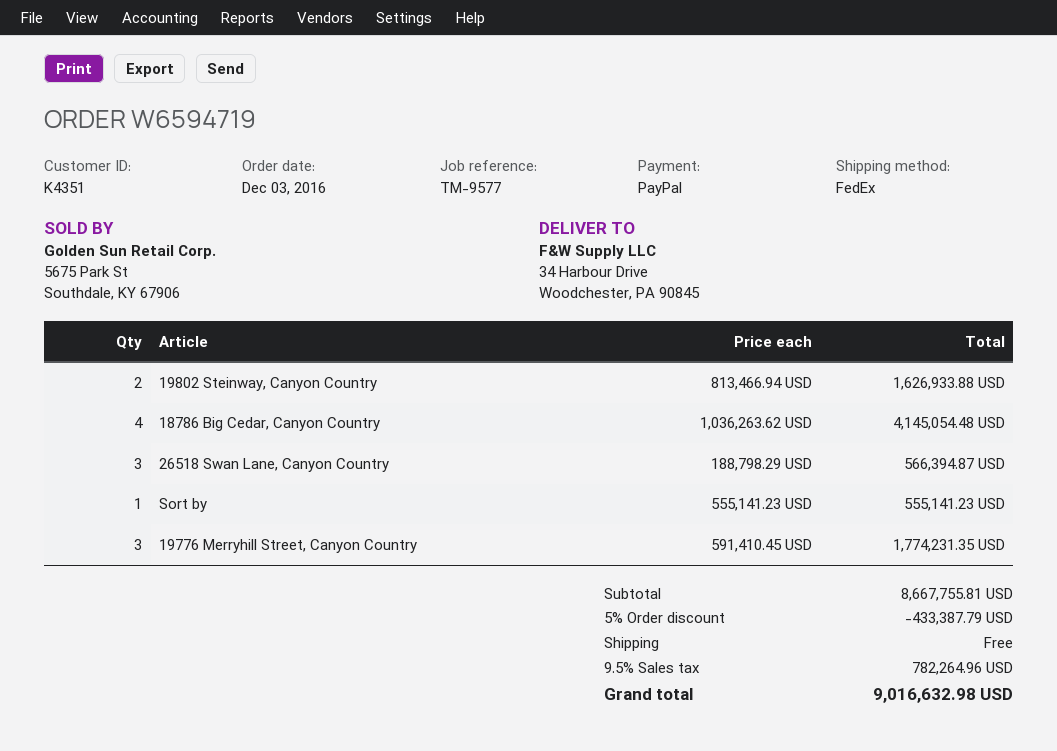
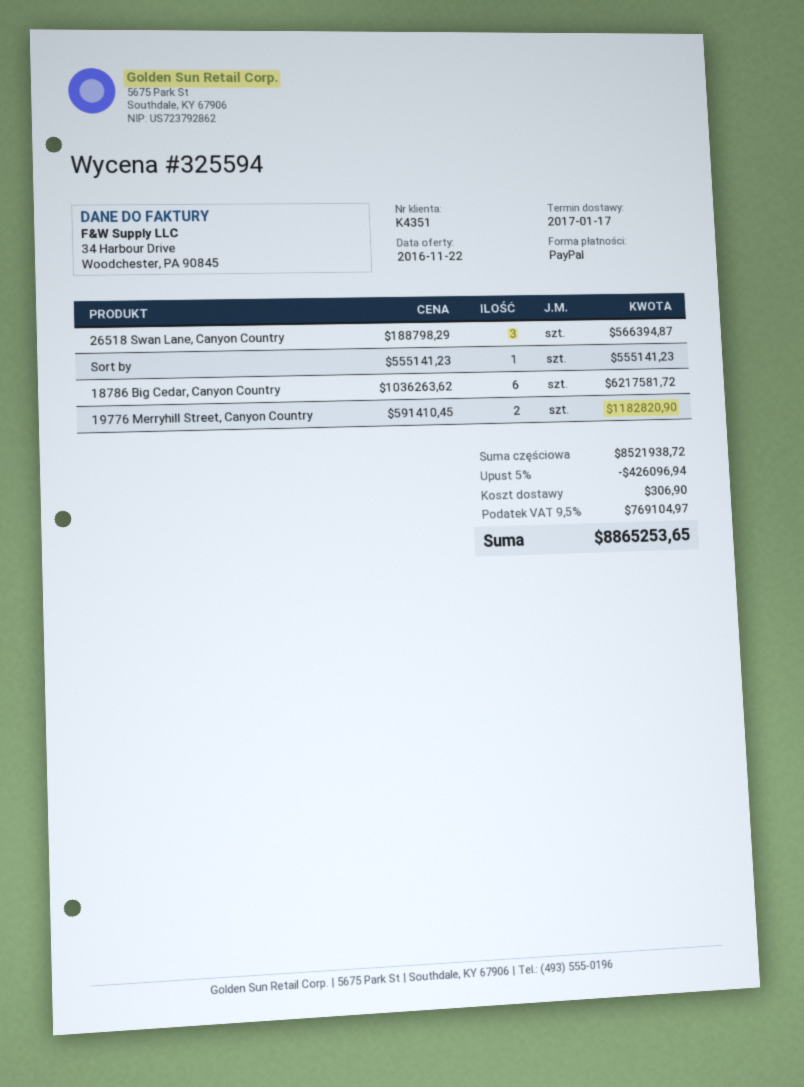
19802 Steinway, Canyon Country: 2 x 813466.94 = 1626933.88 -> none
18786 Big Cedar, Canyon Country: 4 x 1036263.62 = 4145054.48 -> 6 x 1036263.62 = 6217581.72
19776 Merryhill Street, Canyon Country: 3 x 591410.45 = 1774231.35 -> 2 x 591410.45 = 1182820.90
subtotal: 8667755.81 -> 8521938.72
discount: 5% = 433387.79 -> 5% = 426096.94
shipping: 0.00 -> 306.90
tax: 9.5% = 782264.96 -> 9.5% = 769104.97
total: 9016632.98 -> 8865253.65

